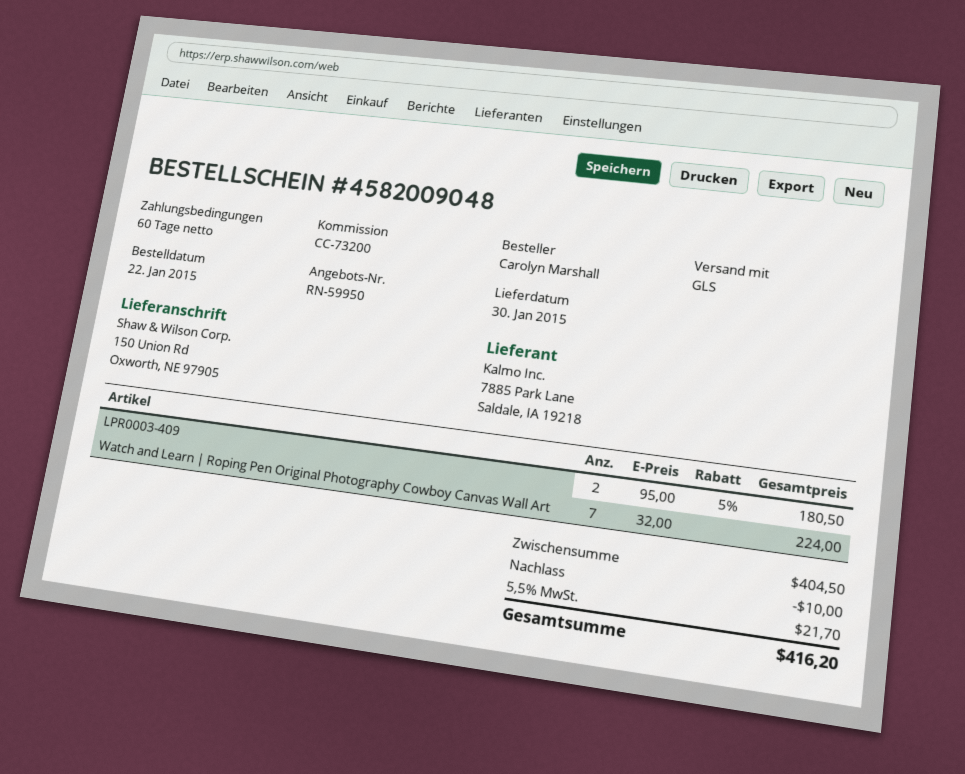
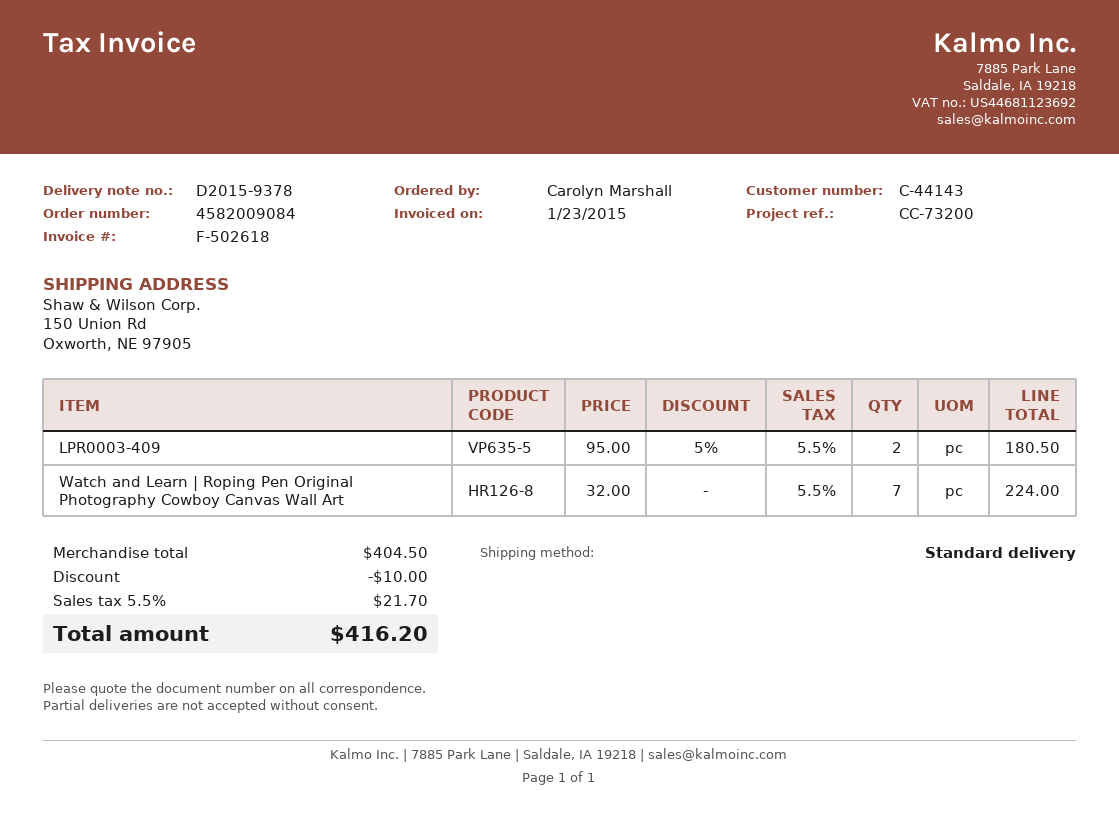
order number: 4582009048 -> 4582009084
shipping method: GLS -> standard

